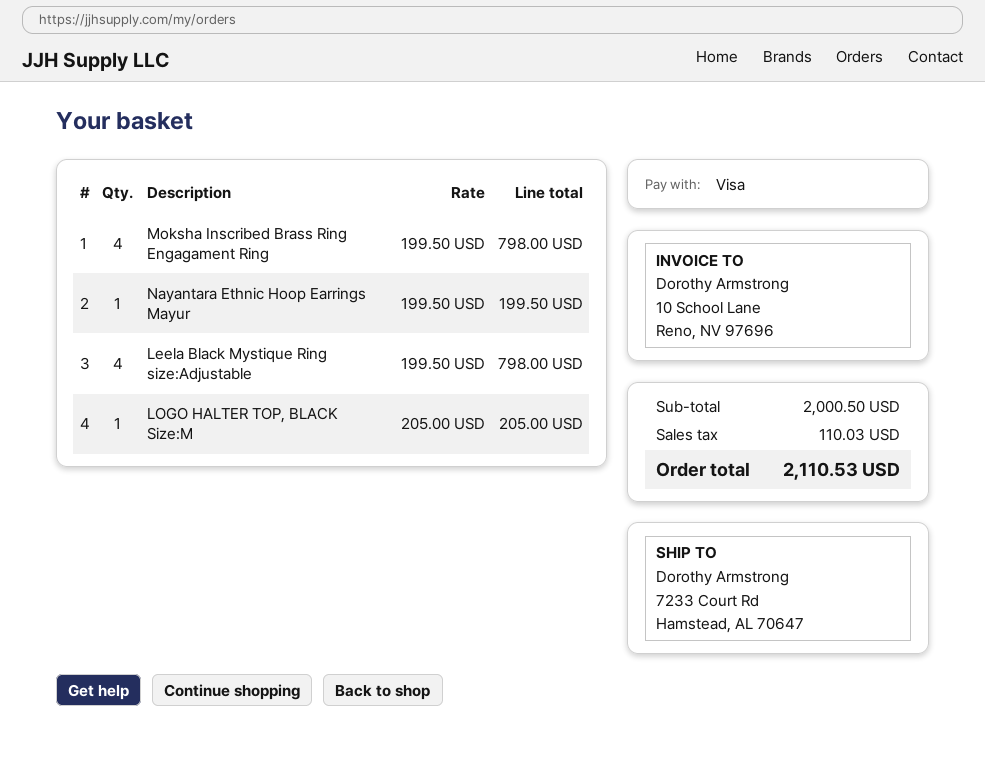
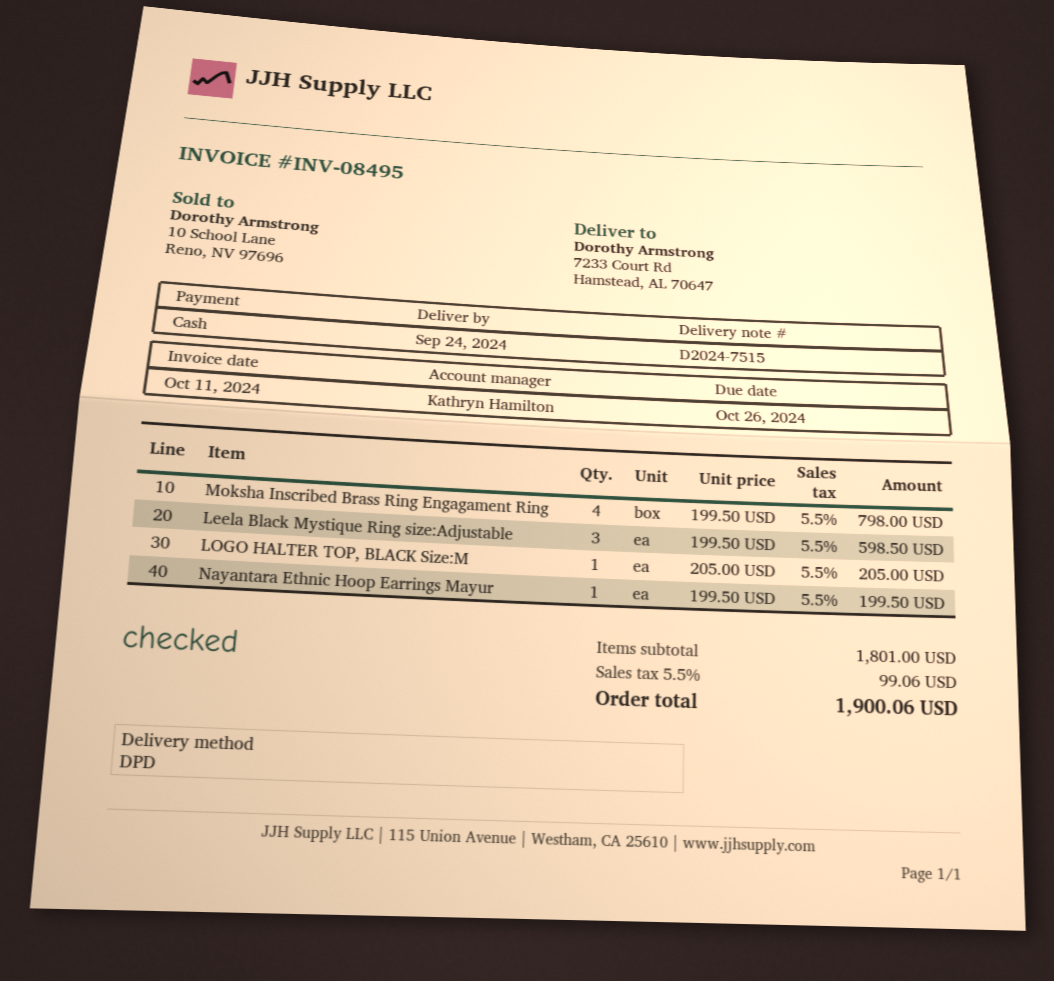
payment method: Visa -> cash
Leela Black Mystique Ring size:Adjustable: 4 x 199.50 = 798.00 -> 3 x 199.50 = 598.50
subtotal: 2000.50 -> 1801.00
tax: 110.03 -> 99.06
total: 2110.53 -> 1900.06

